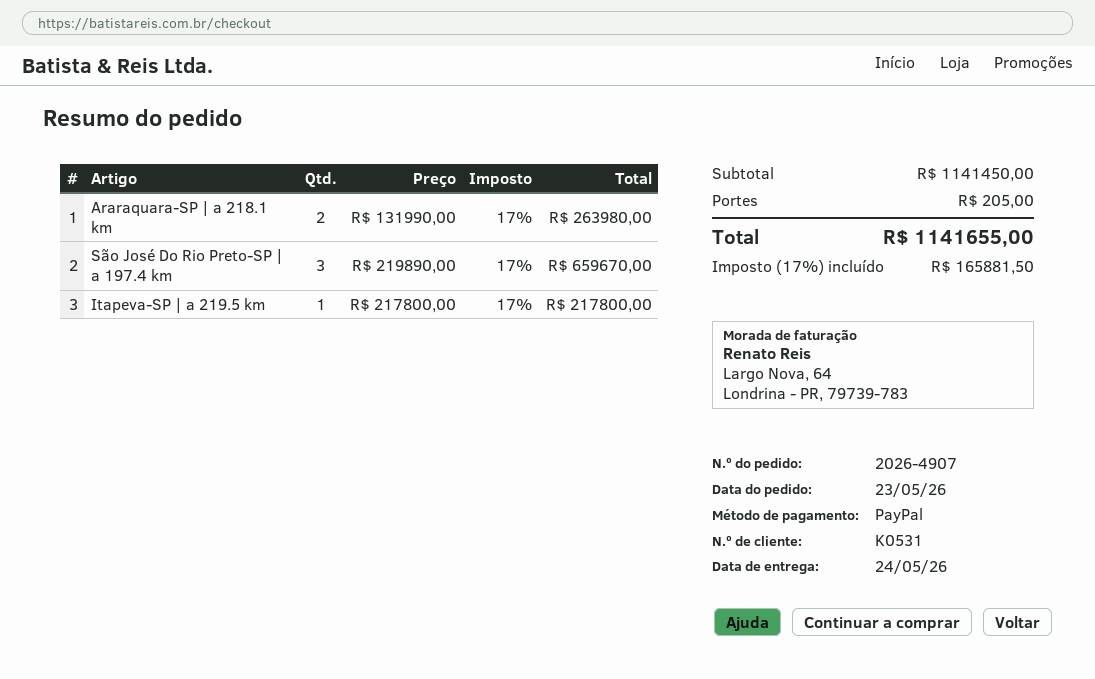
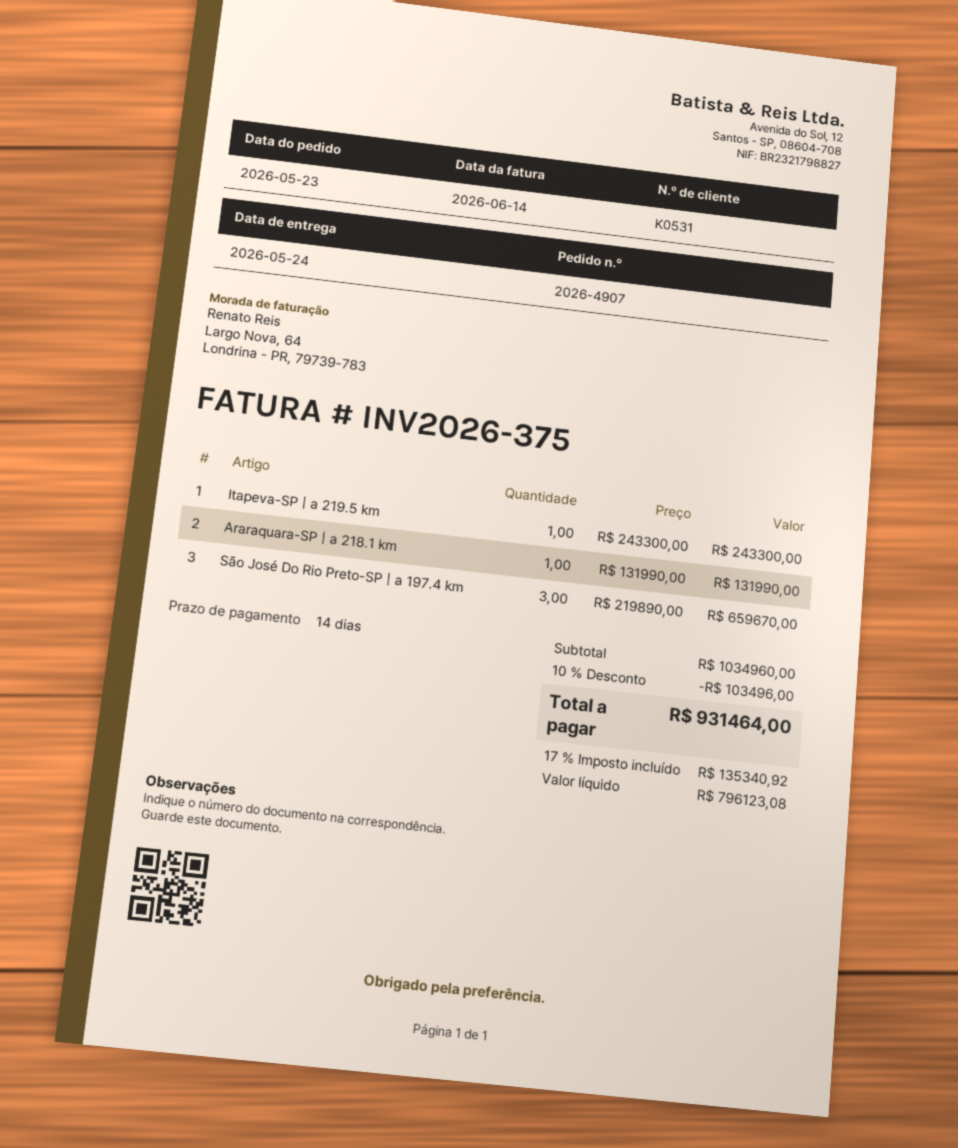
Araraquara-SP | a 218.1 km: 2 x 131990.00 = 263980.00 -> 1 x 131990.00 = 131990.00
Itapeva-SP | a 219.5 km: 1 x 217800.00 = 217800.00 -> 1 x 243300.00 = 243300.00
subtotal: 1141450.00 -> 1034960.00
discount: none -> 10% = 103496.00
shipping: 205.00 -> none
tax: 17% = 165881.50 -> 17% = 135340.92
total: 1141655.00 -> 931464.00

